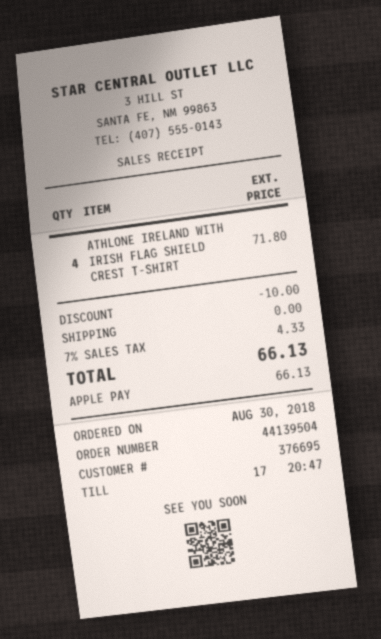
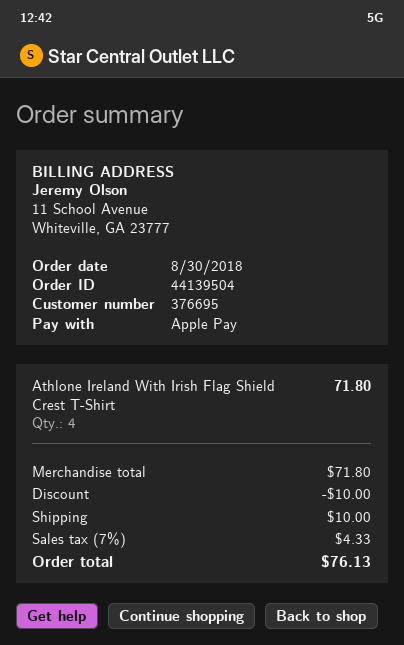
shipping: 0.00 -> 10.00
total: 66.13 -> 76.13

